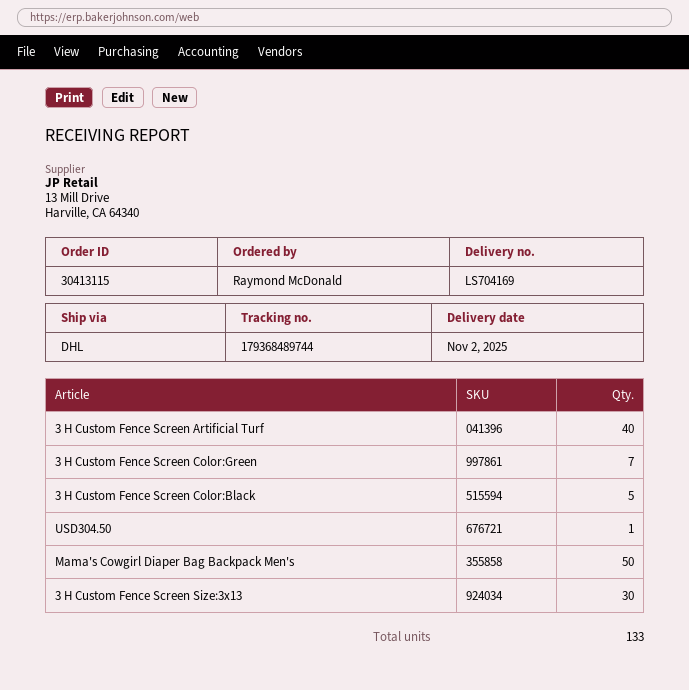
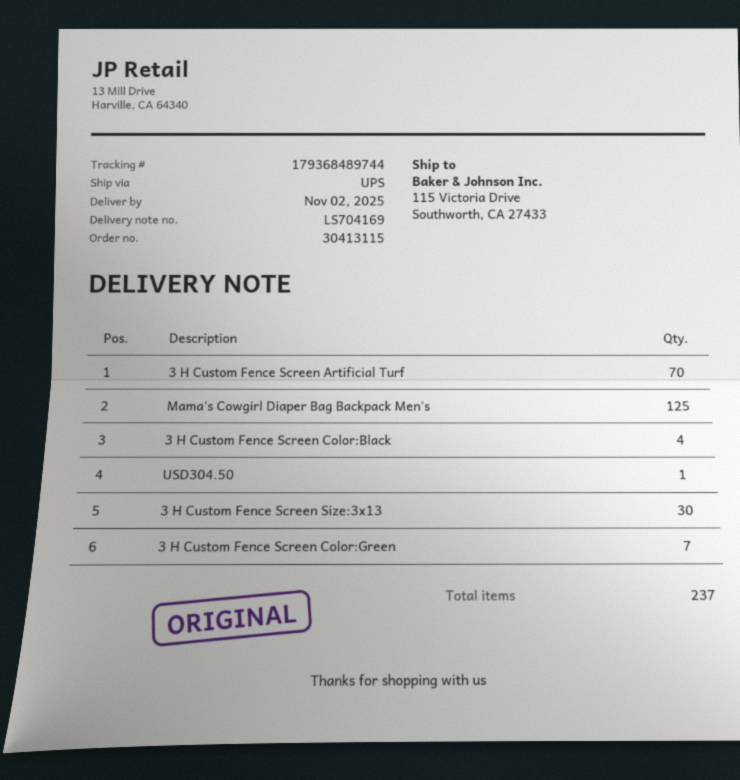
shipping method: DHL -> UPS
3 H Custom Fence Screen Artificial Turf: 40 -> 70
3 H Custom Fence Screen Color:Black: 5 -> 4
Mama's Cowgirl Diaper Bag Backpack Men's: 50 -> 125
total quantity: 133 -> 237

